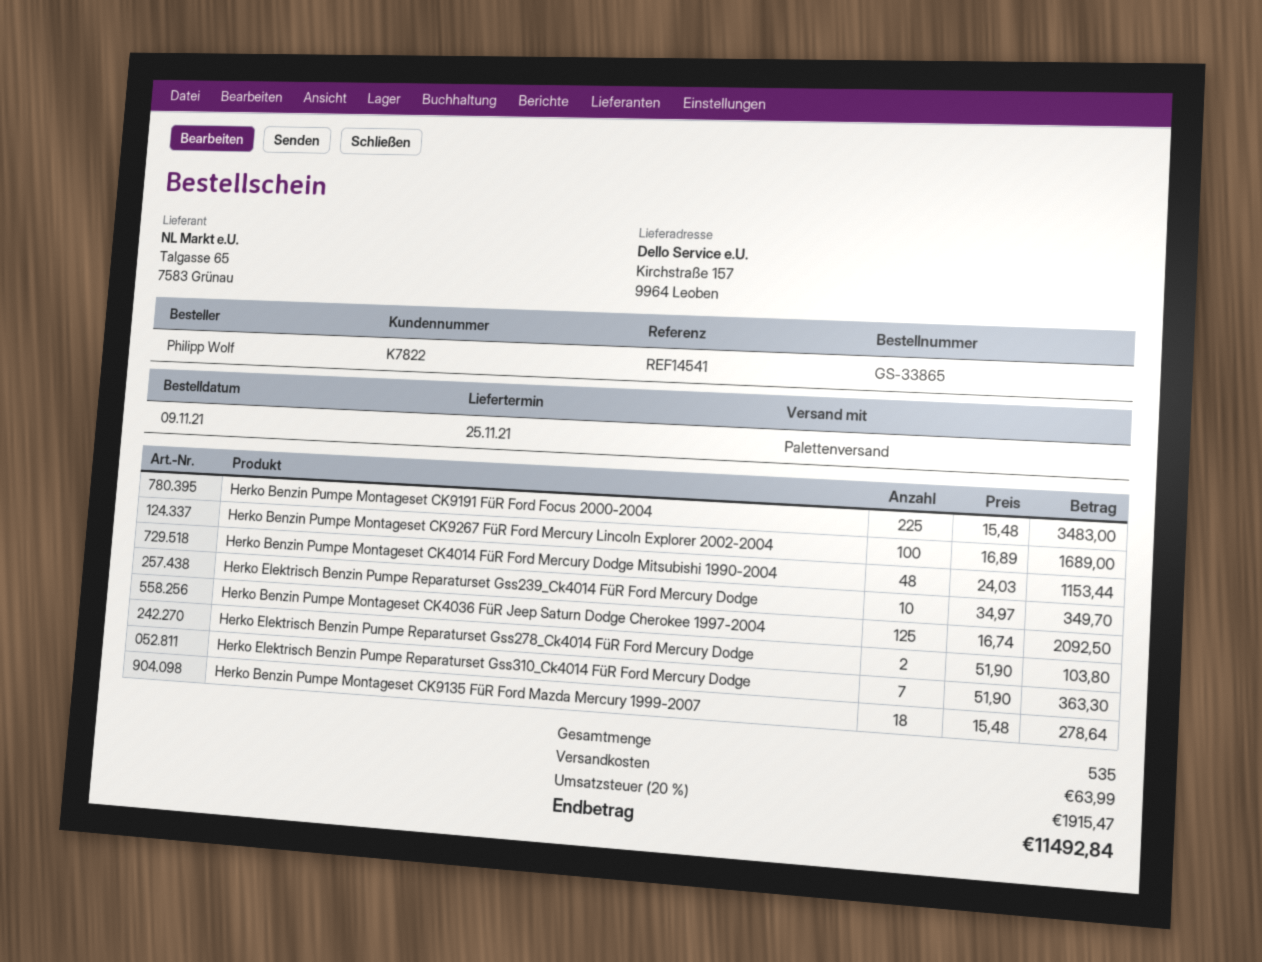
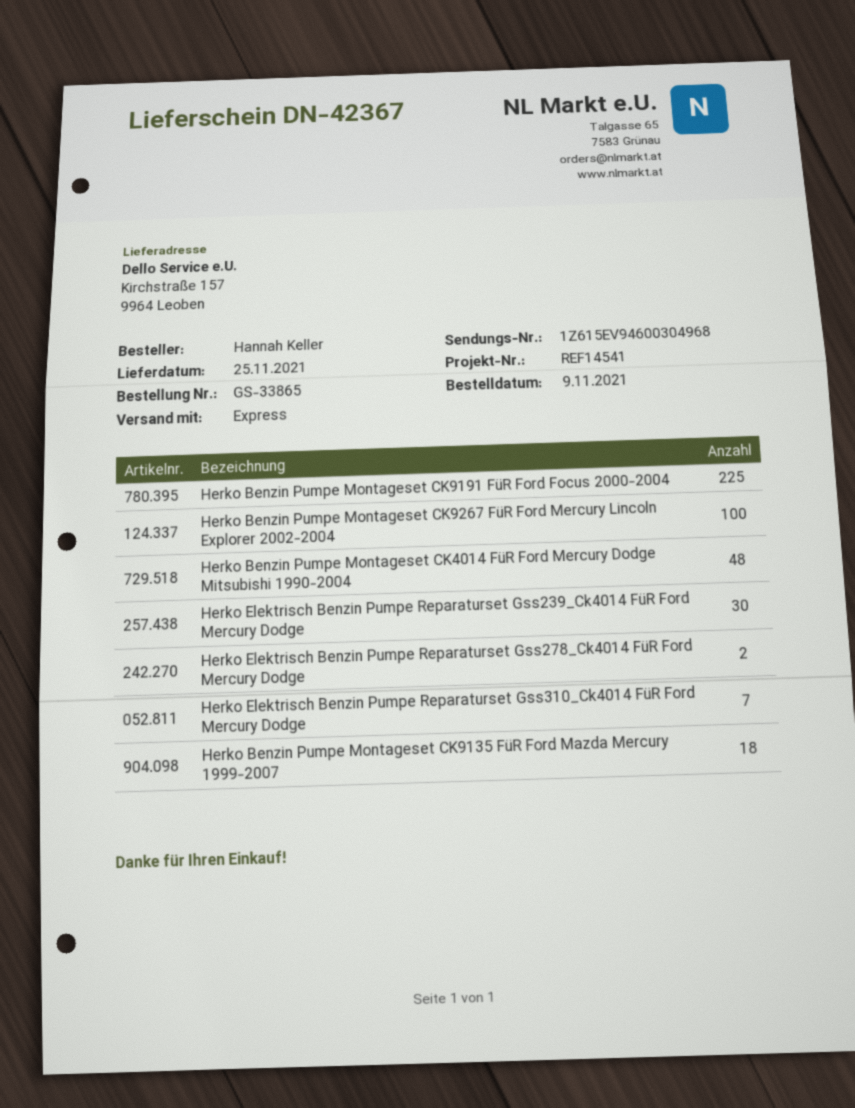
ordered by: Philipp Wolf -> Hannah Keller
shipping method: pallet freight -> express
Herko Elektrisch Benzin Pumpe Reparaturset Gss239_Ck4014 FüR Ford Mercury Dodge: 10 -> 30
Herko Benzin Pumpe Montageset CK4036 FüR Jeep Saturn Dodge Cherokee 1997-2004: 125 -> none

